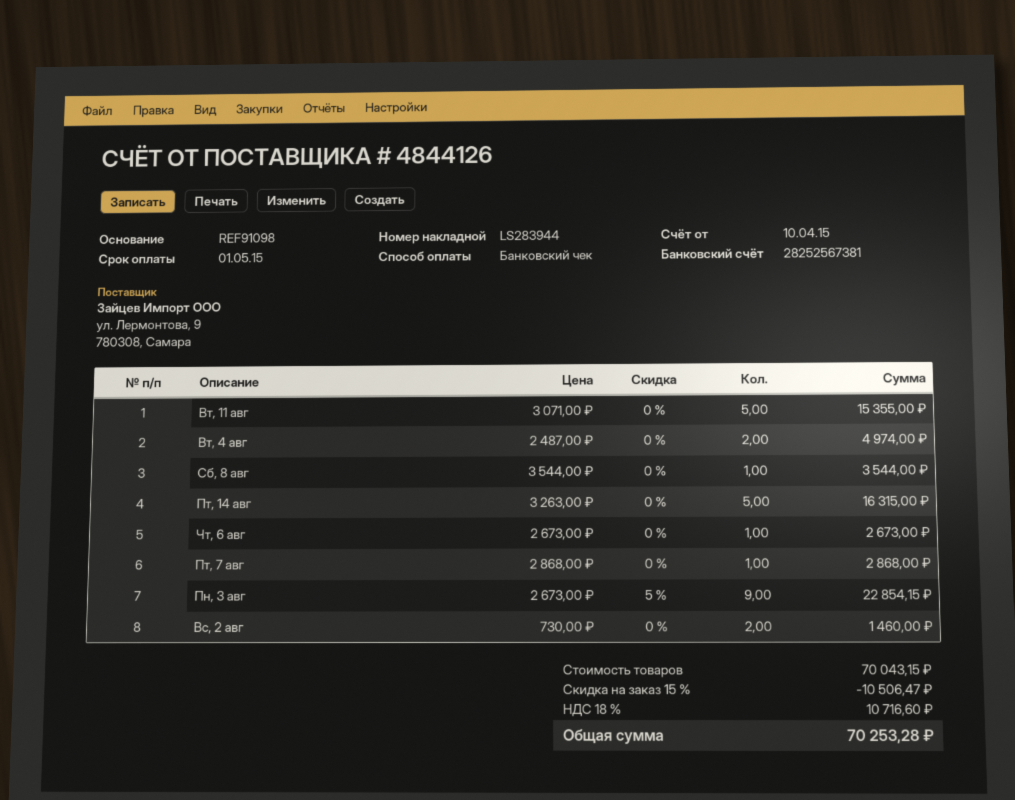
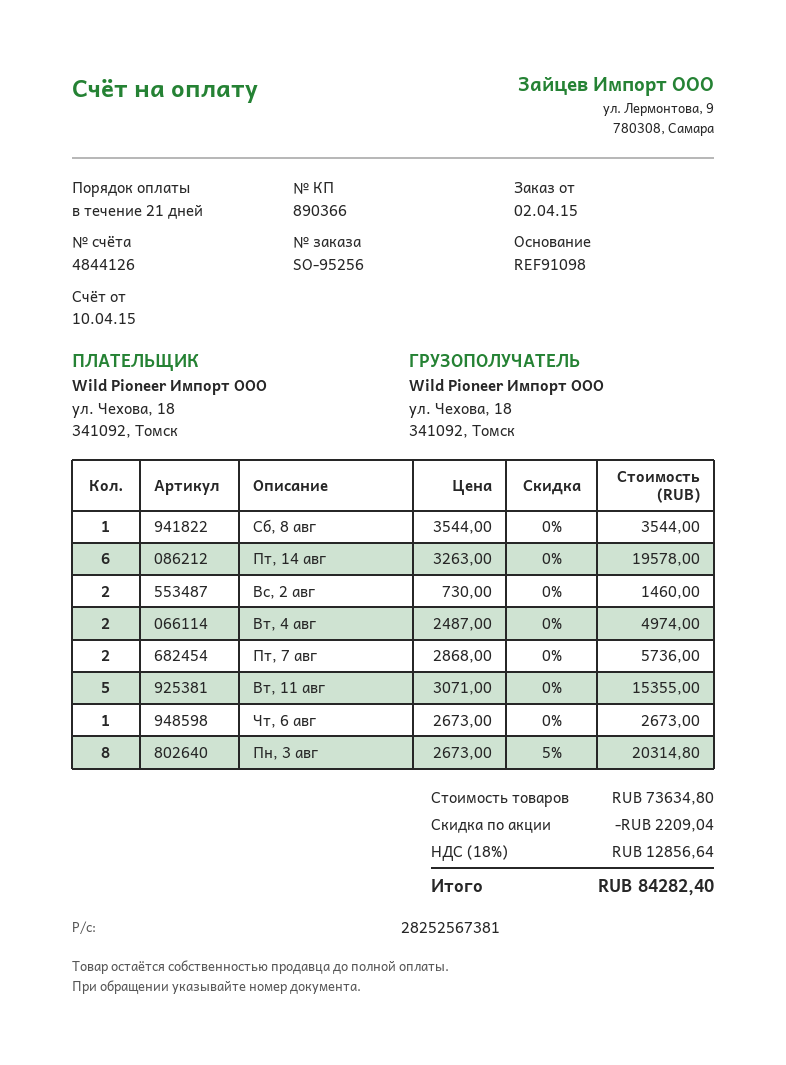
Пт, 14 авг: 5 x 3263.00 = 16315.00 -> 6 x 3263.00 = 19578.00
Пт, 7 авг: 1 x 2868.00 = 2868.00 -> 2 x 2868.00 = 5736.00
Пн, 3 авг: 9 x 2673.00 - 5% = 22854.15 -> 8 x 2673.00 - 5% = 20314.80
subtotal: 70043.15 -> 73634.80
discount: 10506.47 -> 2209.04
tax: 18% = 10716.60 -> 18% = 12856.64
total: 70253.28 -> 84282.40

